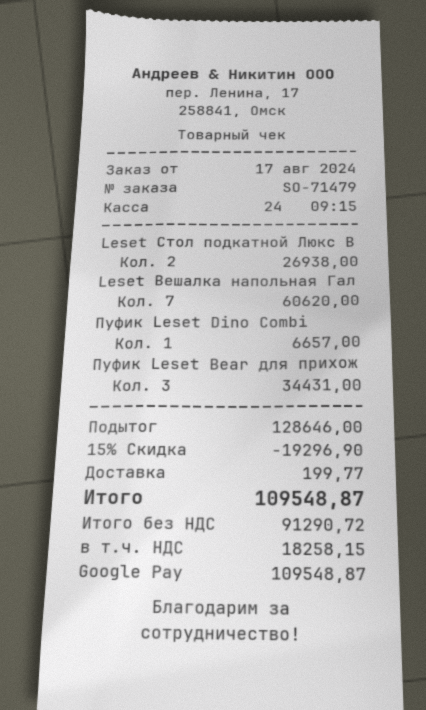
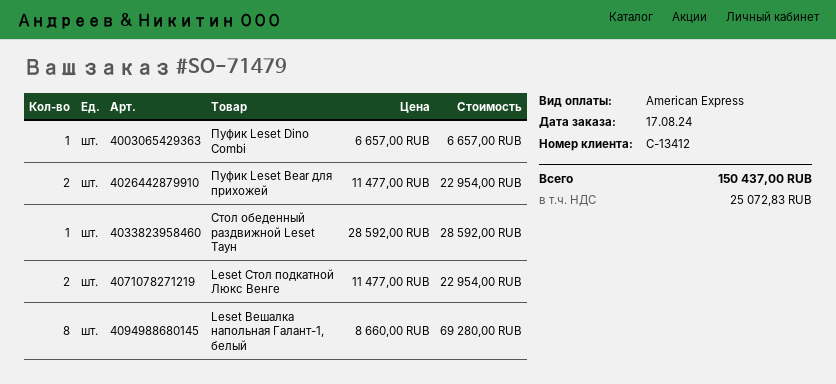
payment method: Google Pay -> American Express
Leset Стол подкатной Люкс В: 2 for 26938.00 -> 2 for 22954.00
Leset Вешалка напольная Гал: 7 for 60620.00 -> 8 for 69280.00
Пуфик Leset Bear для прихож: 3 for 34431.00 -> 2 for 22954.00
Стол обеденный раздвижной Leset Таун: none -> 1 for 28592.00
discount: 15% = 19296.90 -> none
shipping: 199.77 -> none
tax: 18258.15 -> 25072.83
total: 109548.87 -> 150437.00

